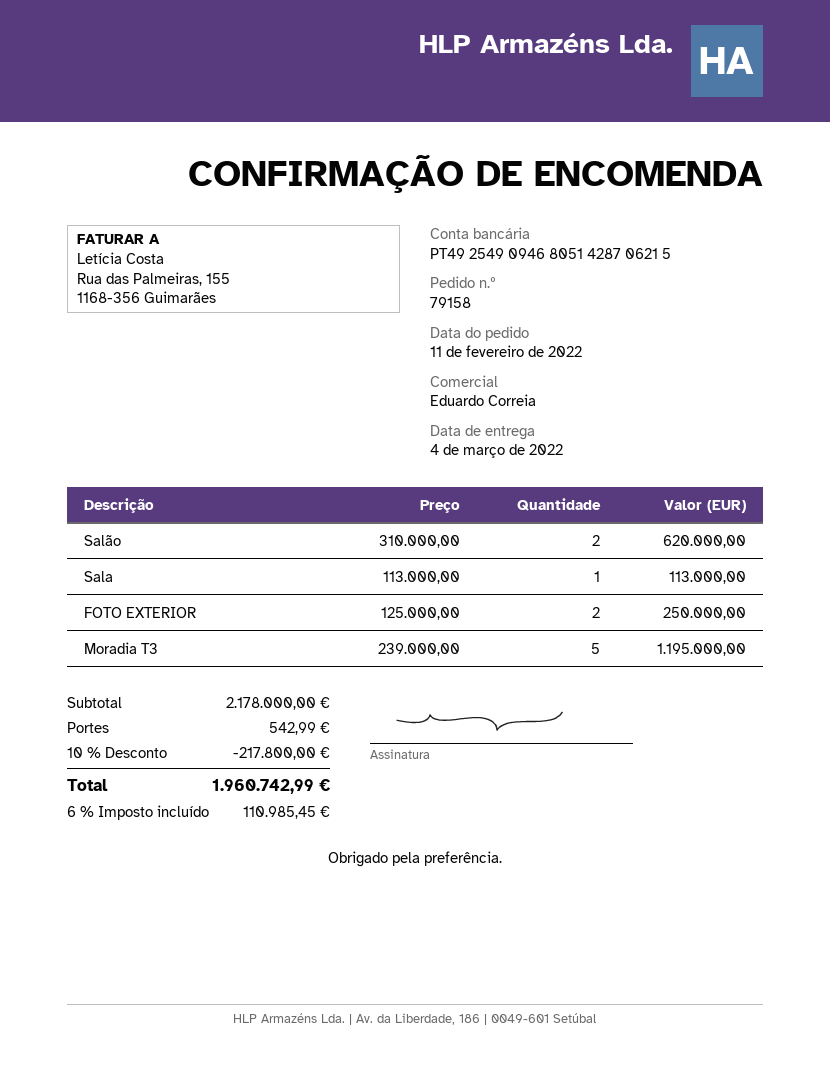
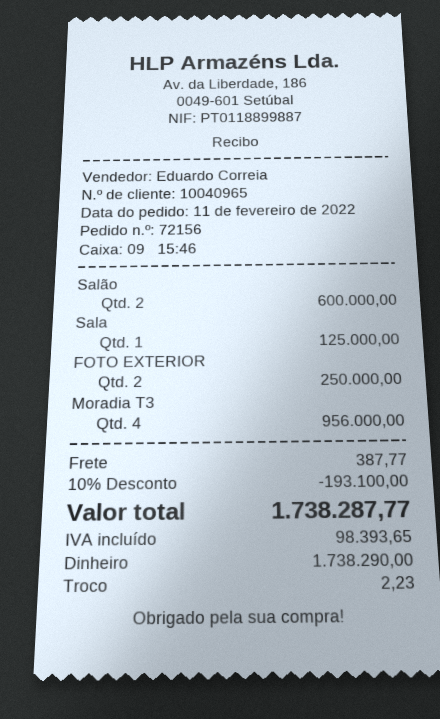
order number: 79158 -> 72156
Salão: 2 for 620000.00 -> 2 for 600000.00
Sala: 1 for 113000.00 -> 1 for 125000.00
Moradia T3: 5 for 1195000.00 -> 4 for 956000.00
discount: 10% = 217800.00 -> 10% = 193100.00
shipping: 542.99 -> 387.77
tax: 110985.45 -> 98393.65
total: 1960742.99 -> 1738287.77

